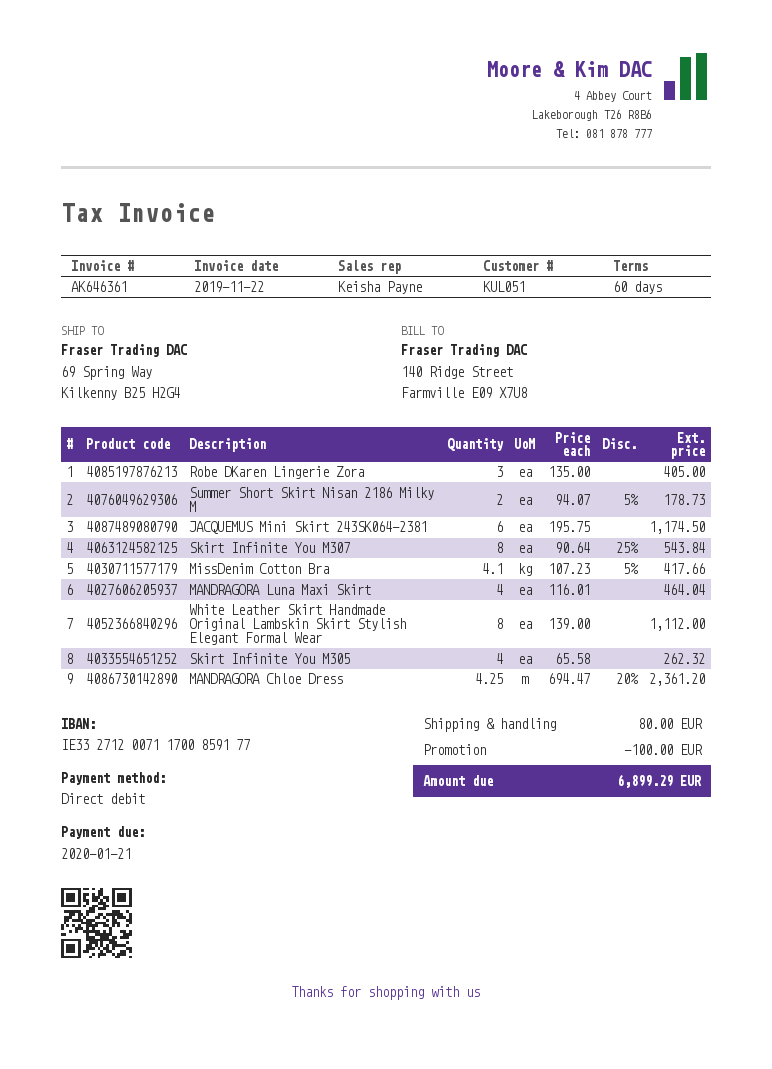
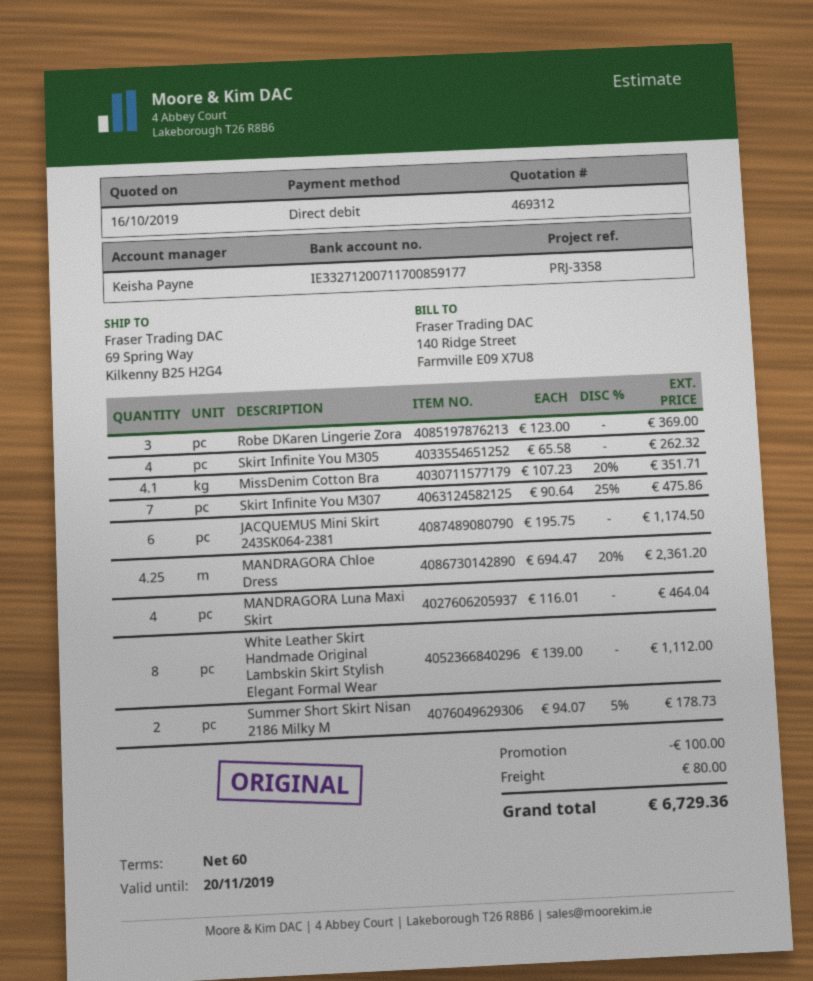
Robe DKaren Lingerie Zora: 3 x 135.00 = 405.00 -> 3 x 123.00 = 369.00
Skirt Infinite You M307: 8 x 90.64 - 25% = 543.84 -> 7 x 90.64 - 25% = 475.86
MissDenim Cotton Bra: 4.1 x 107.23 - 5% = 417.66 -> 4.1 x 107.23 - 20% = 351.71
total: 6899.29 -> 6729.36

